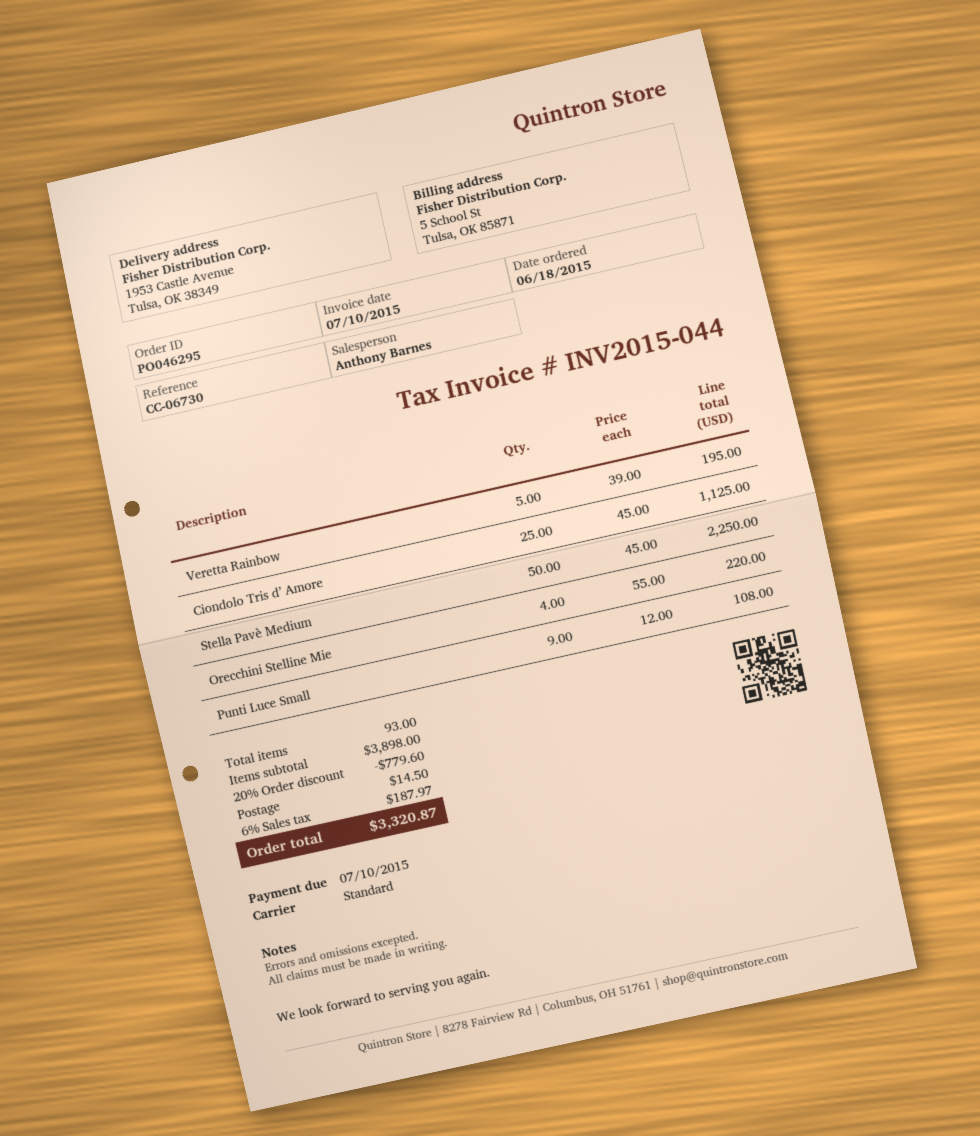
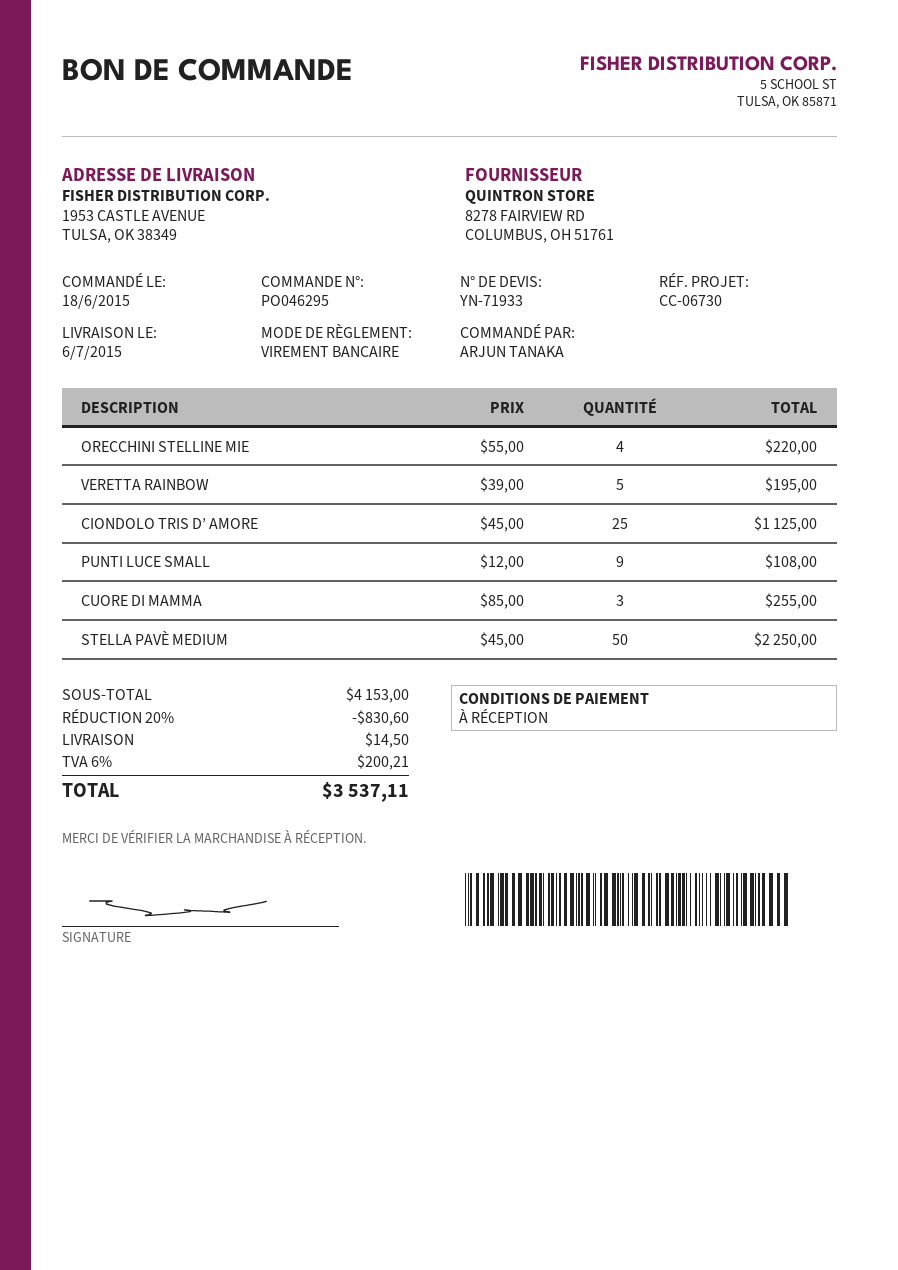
CUORE DI MAMMA: none -> 3 x 85.00 = 255.00
subtotal: 3898.00 -> 4153.00
discount: 20% = 779.60 -> 20% = 830.60
tax: 6% = 187.97 -> 6% = 200.21
total: 3320.87 -> 3537.11

